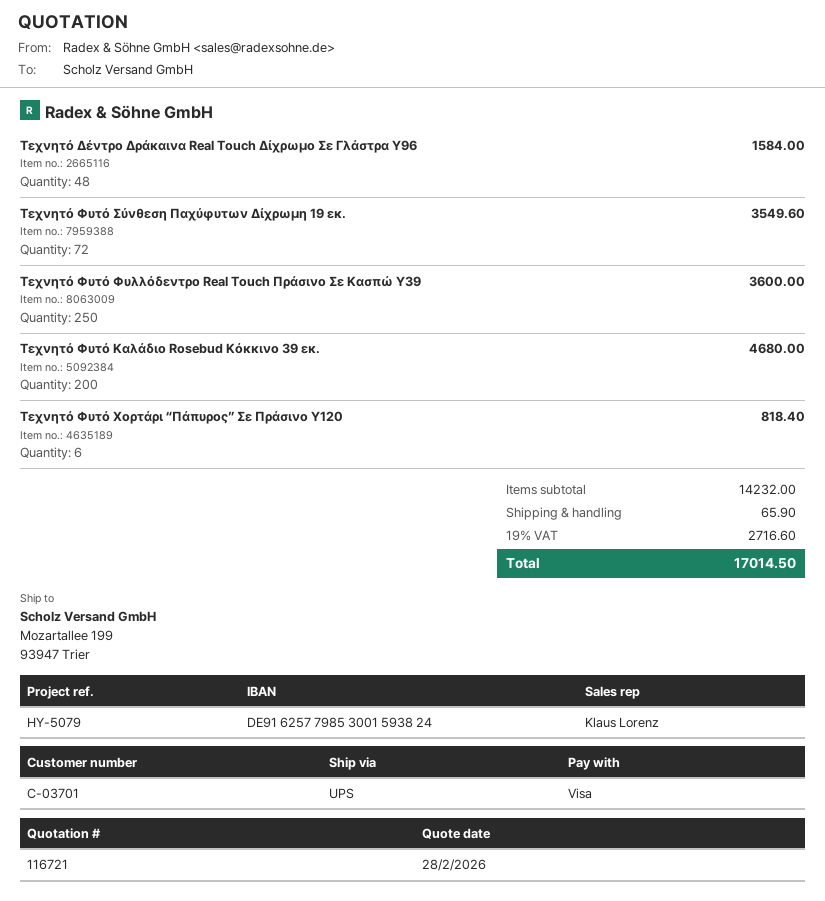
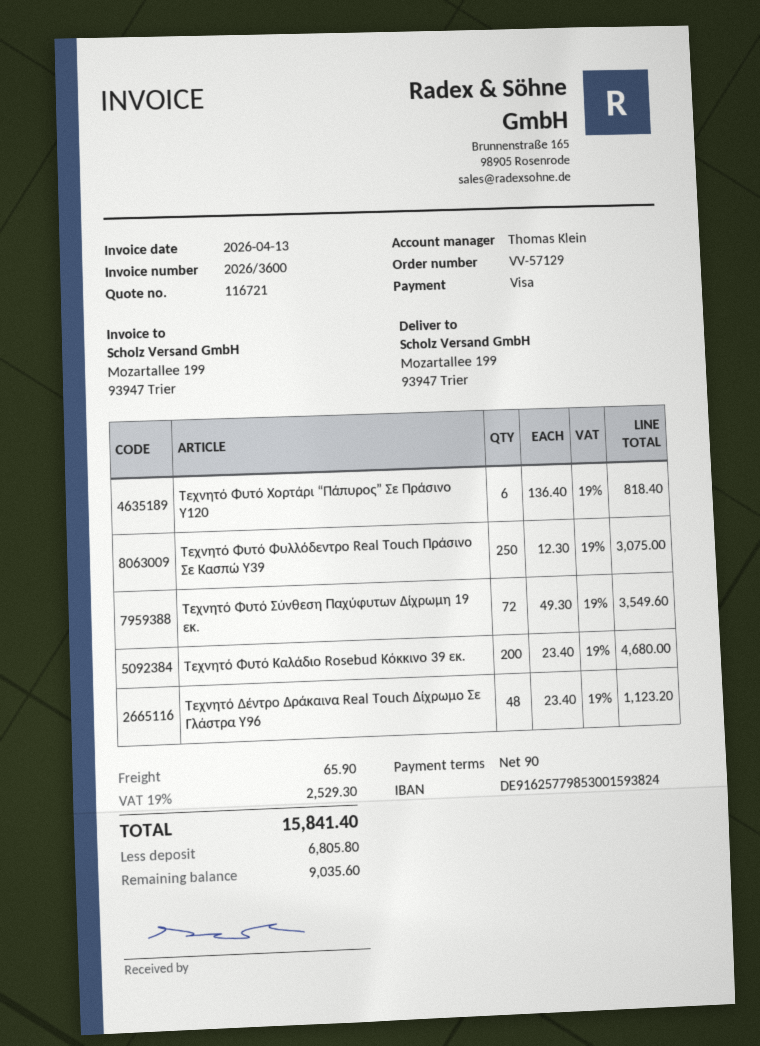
sales rep: Klaus Lorenz -> Thomas Klein
Τεχνητό Δέντρο Δράκαινα Real Touch Δίχρωμο Σε Γλάστρα Y96: 48 for 1584.00 -> 48 for 1123.20
Τεχνητό Φυτό Φυλλόδεντρο Real Touch Πράσινο Σε Κασπώ Y39: 250 for 3600.00 -> 250 for 3075.00
tax: 19% = 2716.60 -> 19% = 2529.30
total: 17014.50 -> 15841.40

